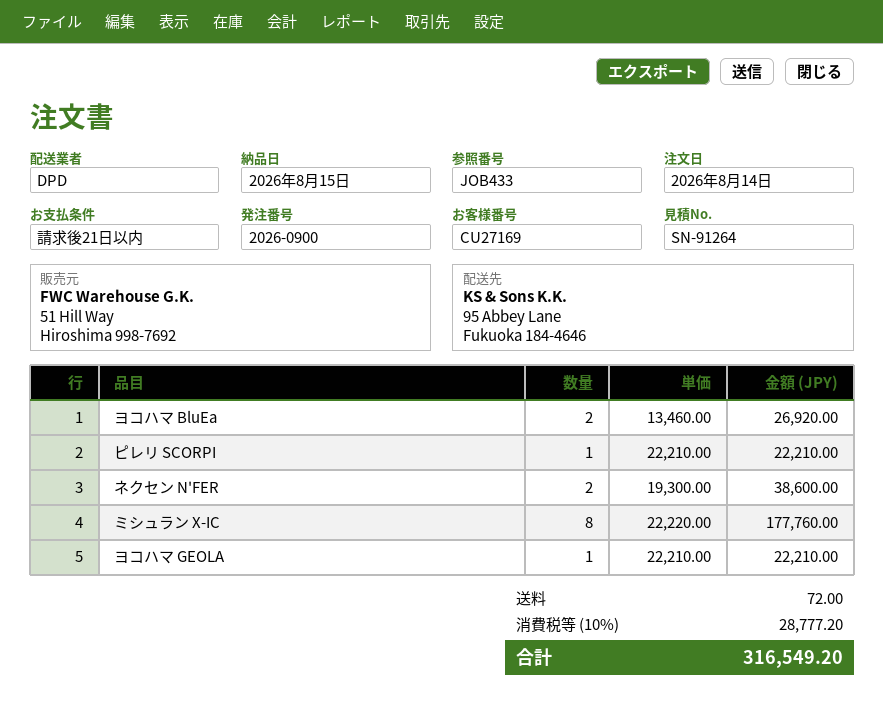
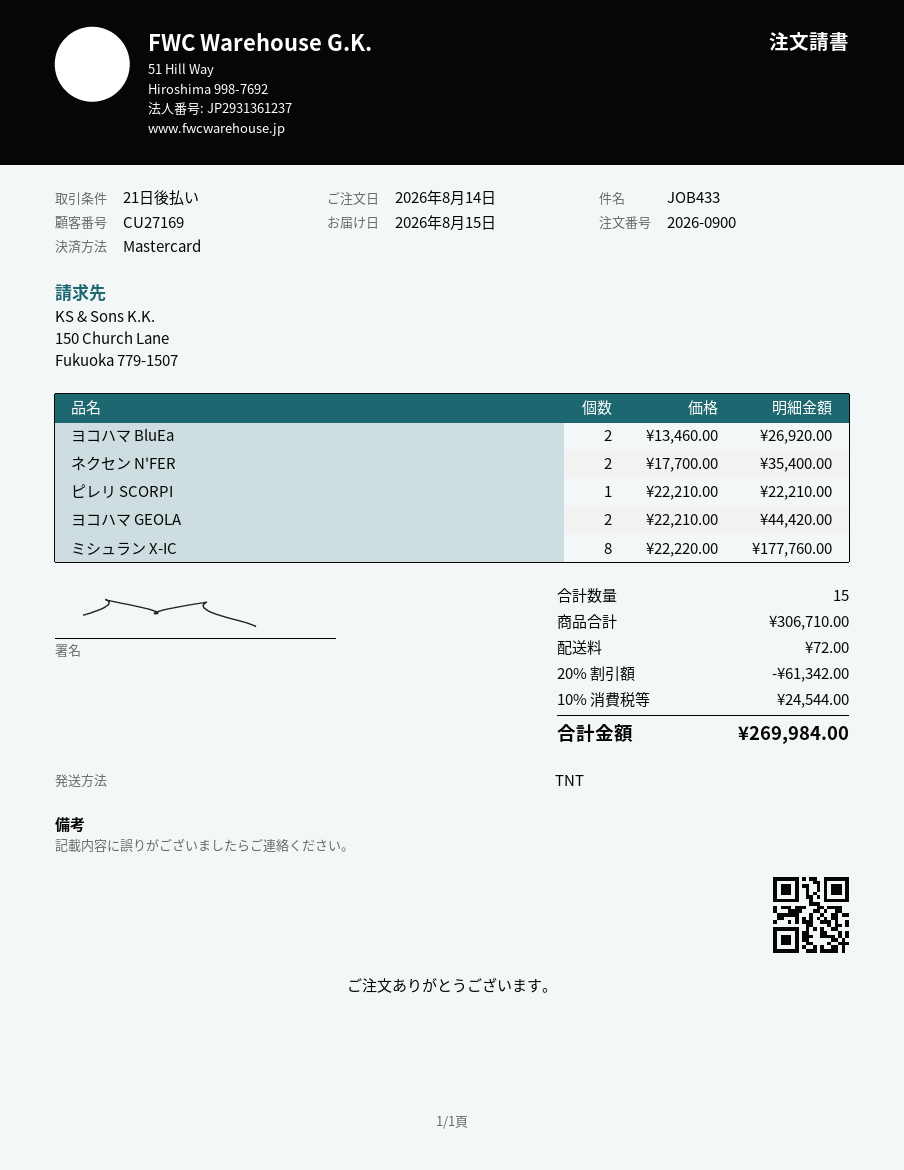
shipping method: DPD -> TNT
ネクセン N'FER: 2 x 19300.00 = 38600.00 -> 2 x 17700.00 = 35400.00
ヨコハマ GEOLA: 1 x 22210.00 = 22210.00 -> 2 x 22210.00 = 44420.00
discount: none -> 20% = 61342.00
tax: 10% = 28777.20 -> 10% = 24544.00
total: 316549.20 -> 269984.00

